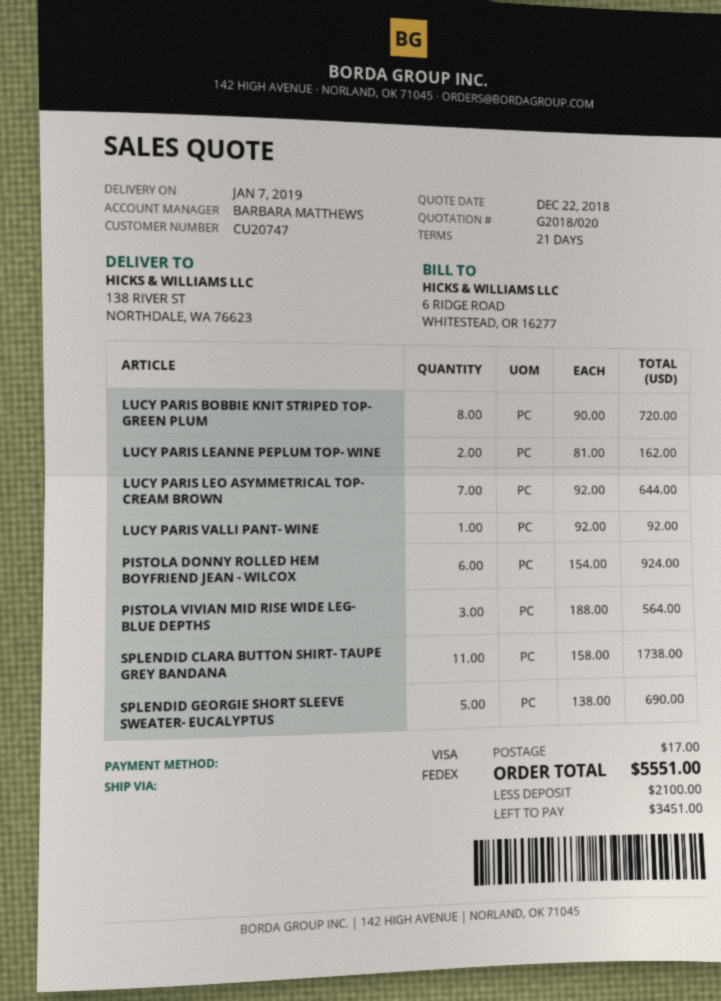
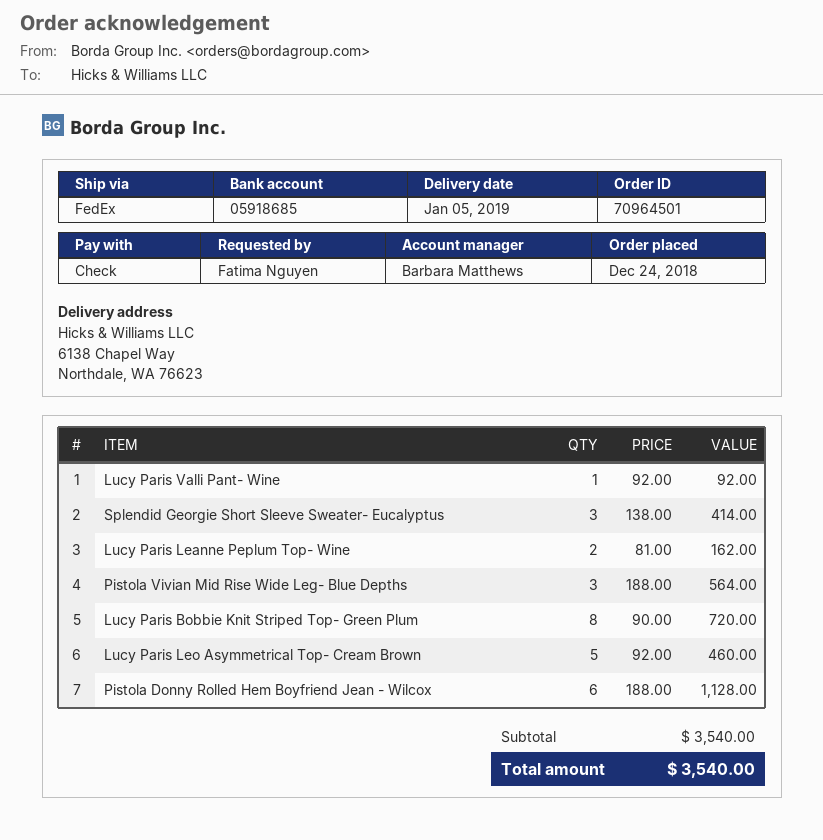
delivery date: 2019-01-07 -> 2019-01-05
payment method: Visa -> cheque
ship to: 138 RIVER ST, NORTHDALE, WA 76623 -> 6138 Chapel Way, Northdale, WA 76623
LUCY PARIS LEO ASYMMETRICAL TOP- CREAM BROWN: 7 x 92.00 = 644.00 -> 5 x 92.00 = 460.00
PISTOLA DONNY ROLLED HEM BOYFRIEND JEAN - WILCOX: 6 x 154.00 = 924.00 -> 6 x 188.00 = 1128.00
SPLENDID CLARA BUTTON SHIRT- TAUPE GREY BANDANA: 11 x 158.00 = 1738.00 -> none
SPLENDID GEORGIE SHORT SLEEVE SWEATER- EUCALYPTUS: 5 x 138.00 = 690.00 -> 3 x 138.00 = 414.00
shipping: 17.00 -> none
total: 5551.00 -> 3540.00

